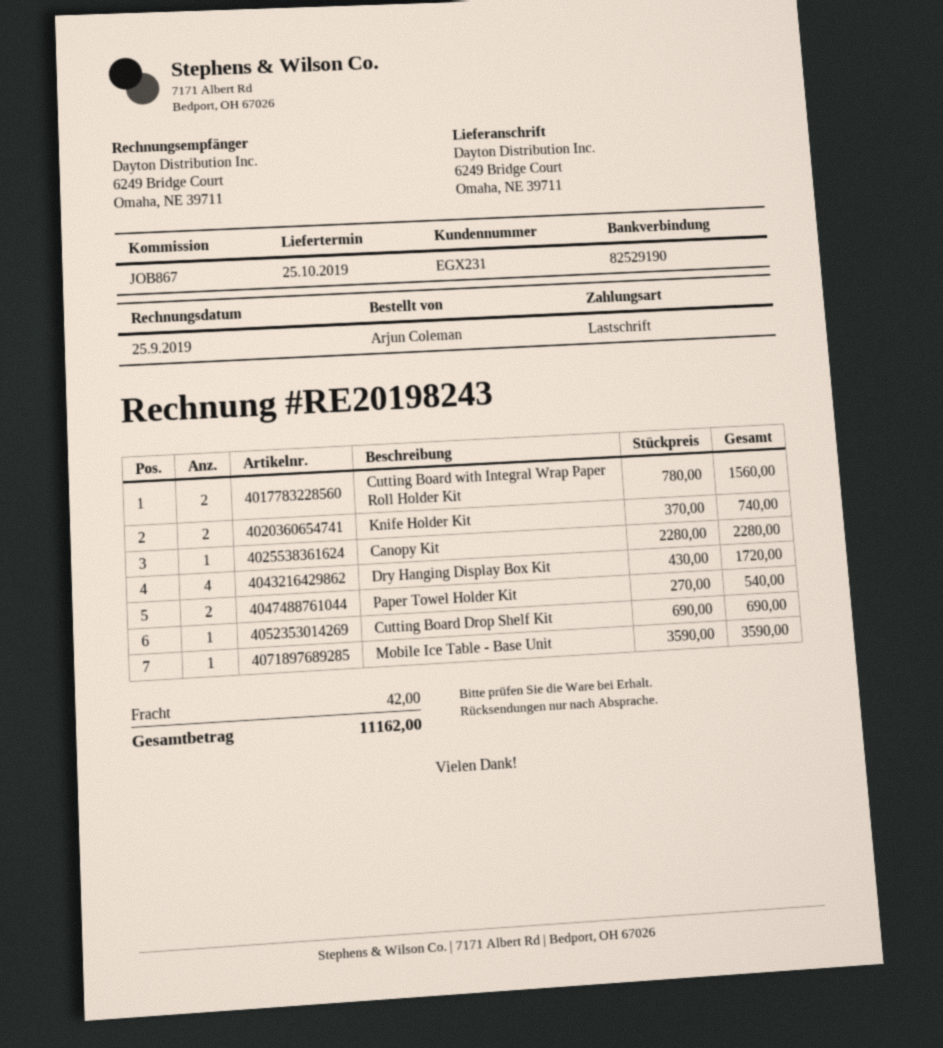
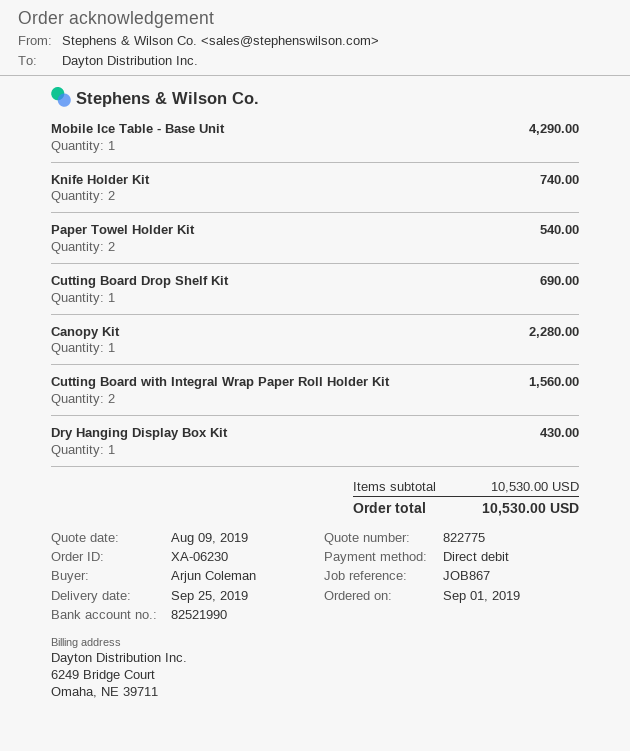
delivery date: 2019-10-25 -> 2019-09-25
bank account: 82529190 -> 82521990
Dry Hanging Display Box Kit: 4 for 1720.00 -> 1 for 430.00
Mobile Ice Table - Base Unit: 1 for 3590.00 -> 1 for 4290.00
shipping: 42.00 -> none
total: 11162.00 -> 10530.00

